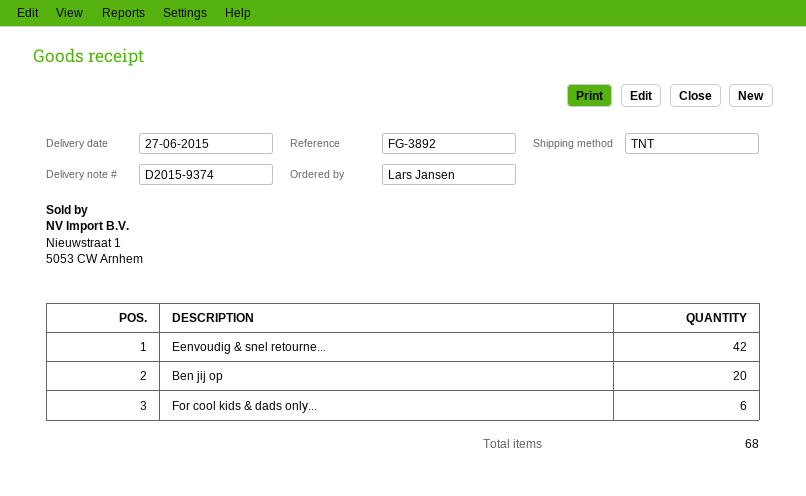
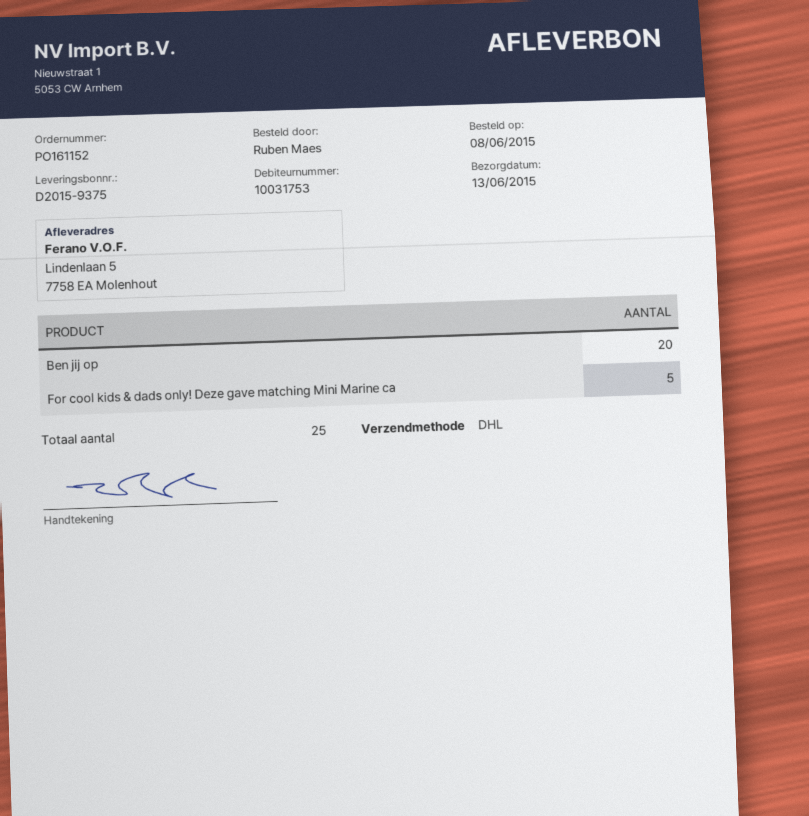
delivery note number: D2015-9374 -> D2015-9375
delivery date: 2015-06-27 -> 2015-06-13
ordered by: Lars Jansen -> Ruben Maes
shipping method: TNT -> DHL
Eenvoudig & snel retourne...: 42 -> none
For cool kids & dads only...: 6 -> 5
total quantity: 68 -> 25

